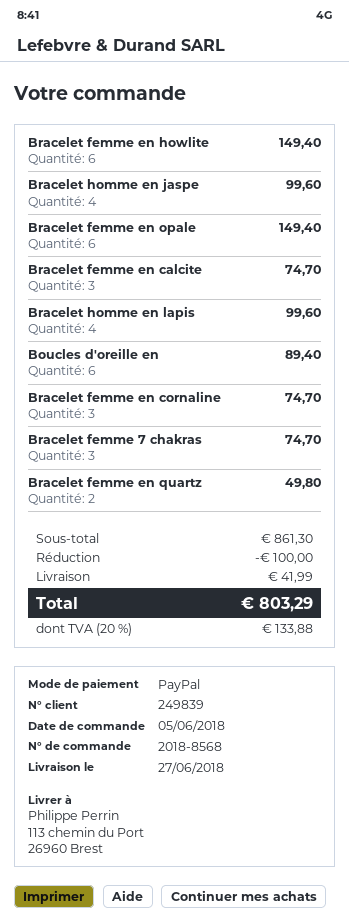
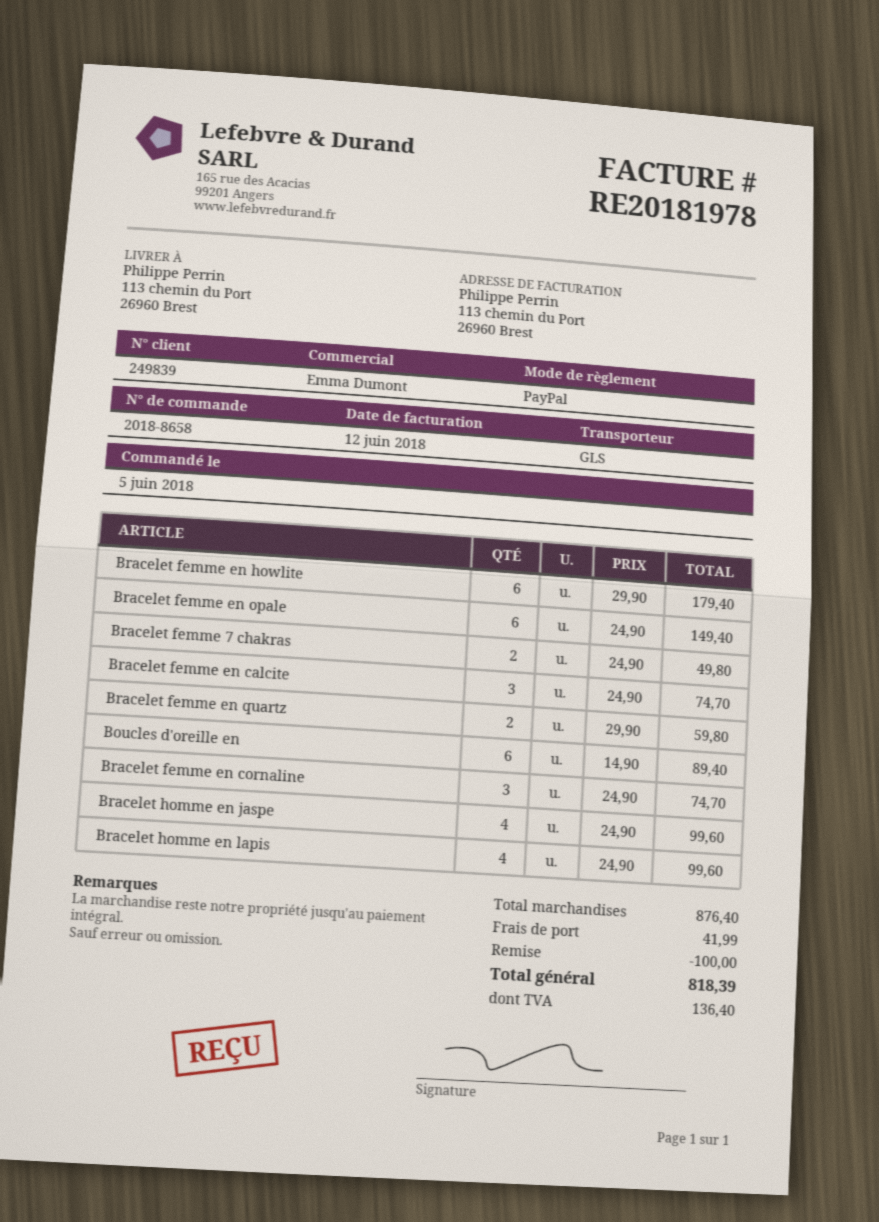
order number: 2018-8568 -> 2018-8658
Bracelet femme en howlite: 6 for 149.40 -> 6 for 179.40
Bracelet femme 7 chakras: 3 for 74.70 -> 2 for 49.80
Bracelet femme en quartz: 2 for 49.80 -> 2 for 59.80
subtotal: 861.30 -> 876.40
tax: 133.88 -> 136.40
total: 803.29 -> 818.39

